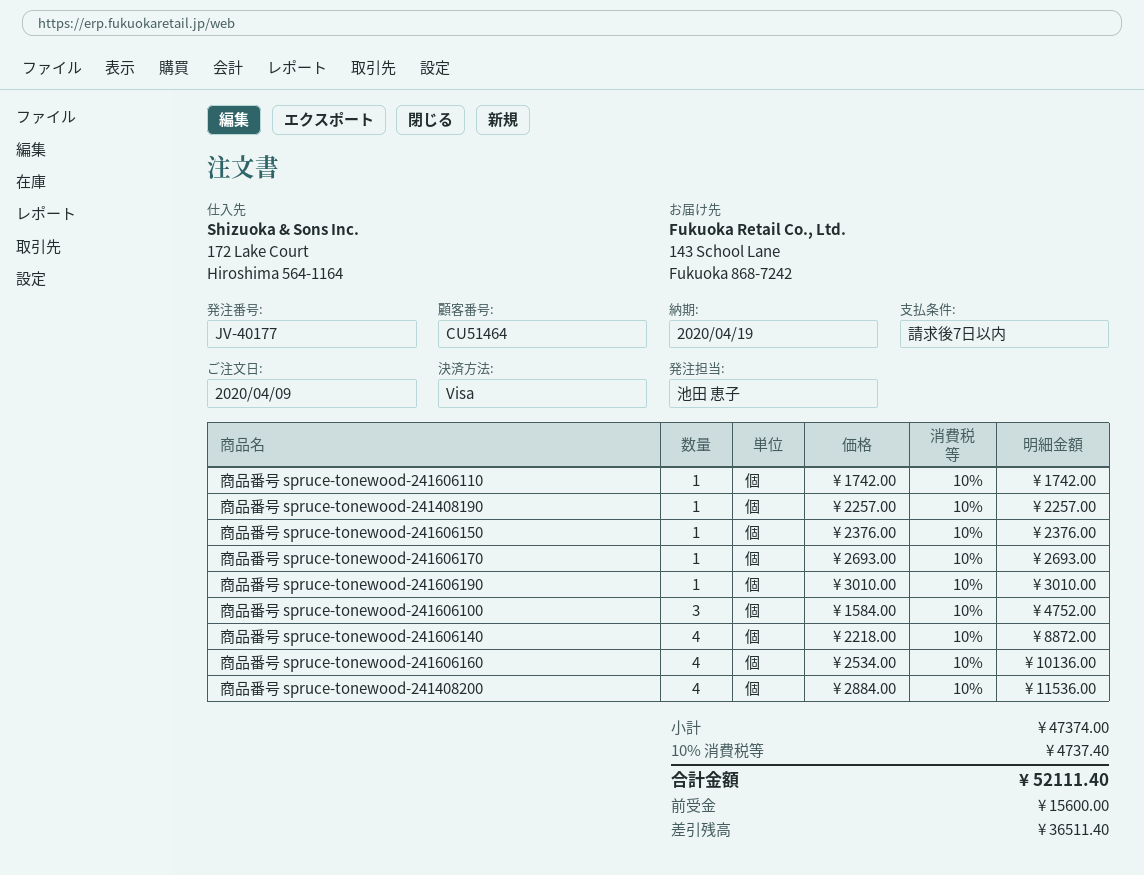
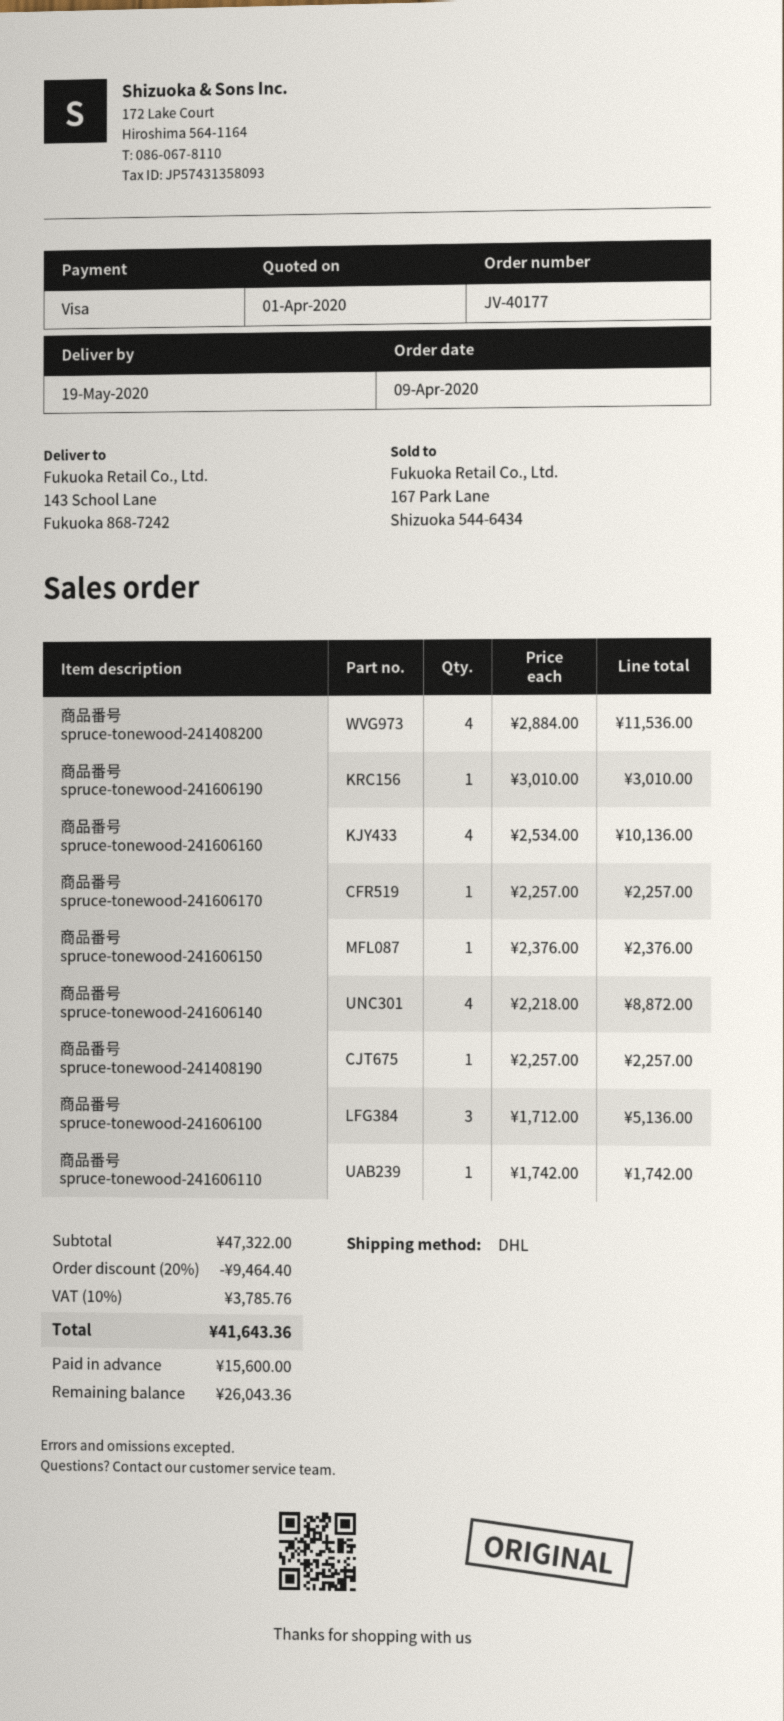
delivery date: 2020-04-19 -> 2020-05-19
商品番号 spruce-tonewood-241606170: 1 x 2693.00 = 2693.00 -> 1 x 2257.00 = 2257.00
商品番号 spruce-tonewood-241606100: 3 x 1584.00 = 4752.00 -> 3 x 1712.00 = 5136.00
subtotal: 47374.00 -> 47322.00
discount: none -> 20% = 9464.40
tax: 10% = 4737.40 -> 10% = 3785.76
total: 52111.40 -> 41643.36
balance: 36511.40 -> 26043.36

